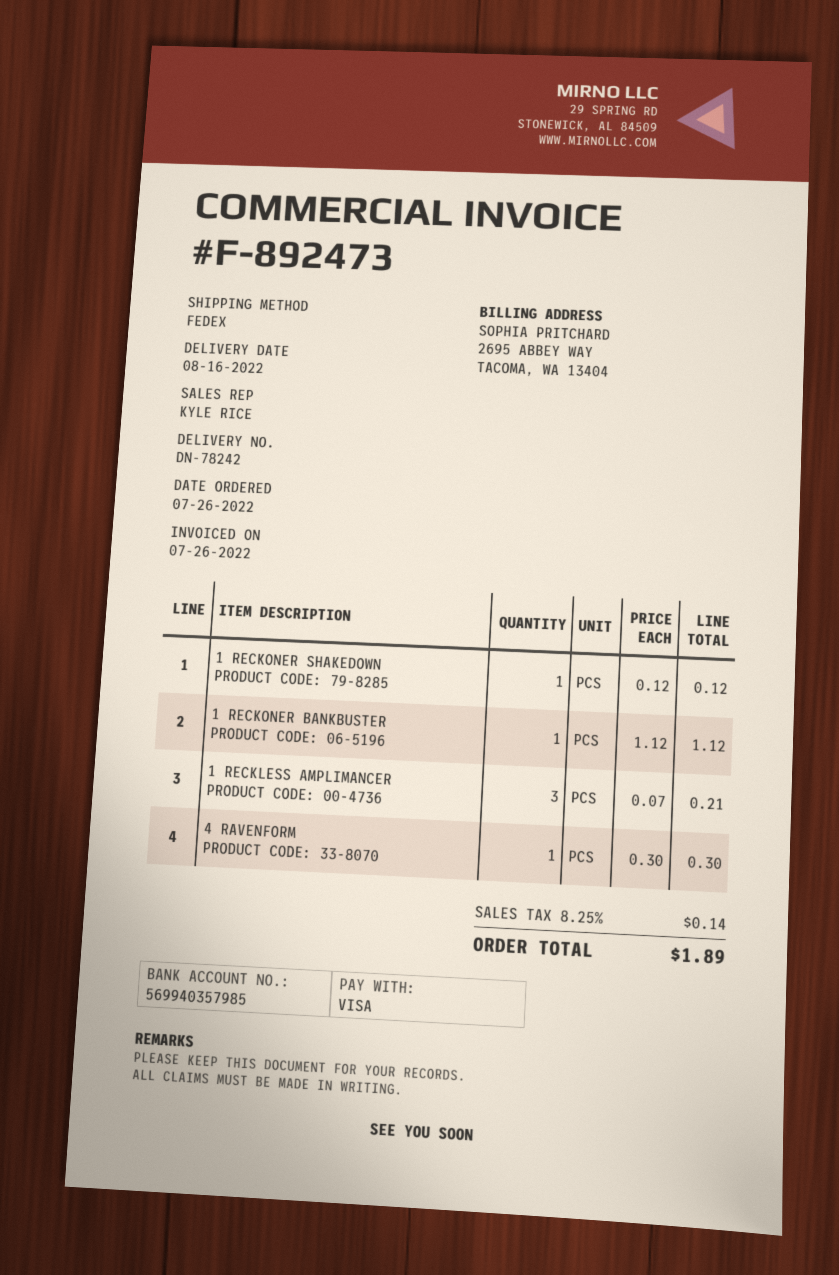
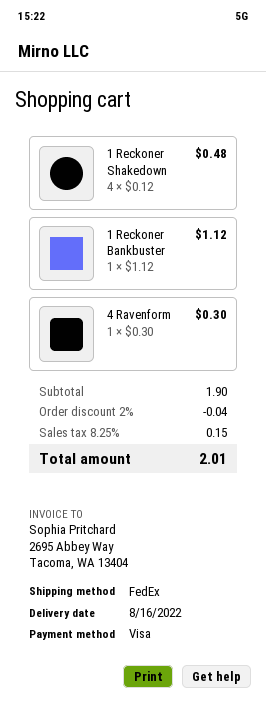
1 RECKONER SHAKEDOWN: 1 x 0.12 = 0.12 -> 4 x 0.12 = 0.48
1 RECKLESS AMPLIMANCER: 3 x 0.07 = 0.21 -> none
discount: none -> 2% = 0.04
tax: 8.25% = 0.14 -> 8.25% = 0.15
total: 1.89 -> 2.01

